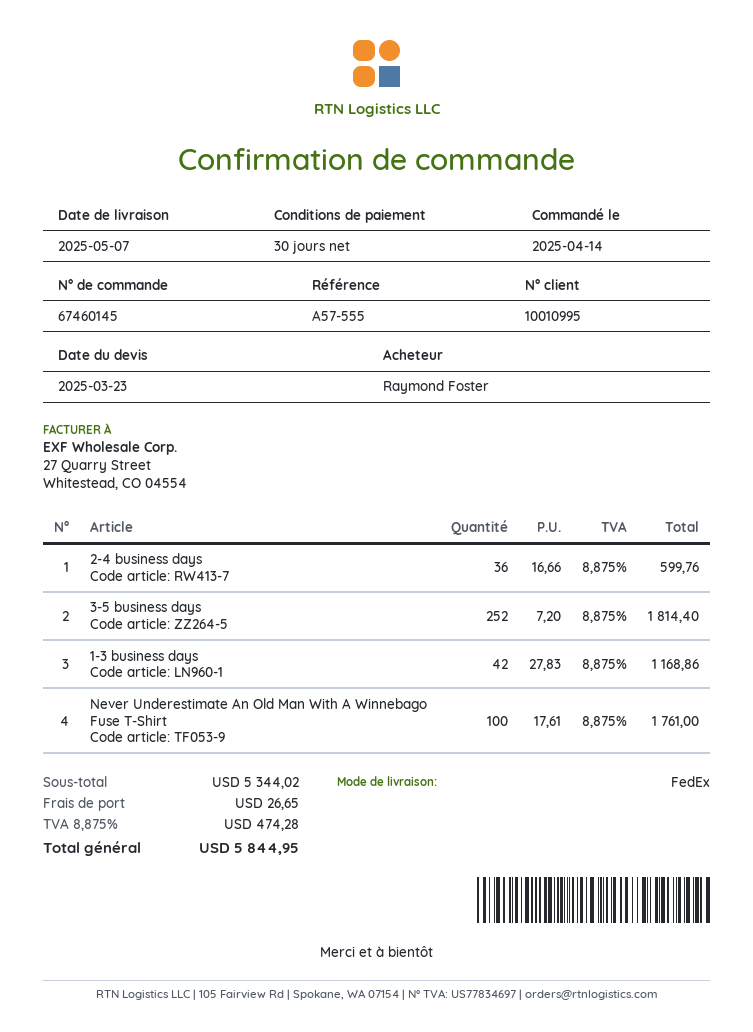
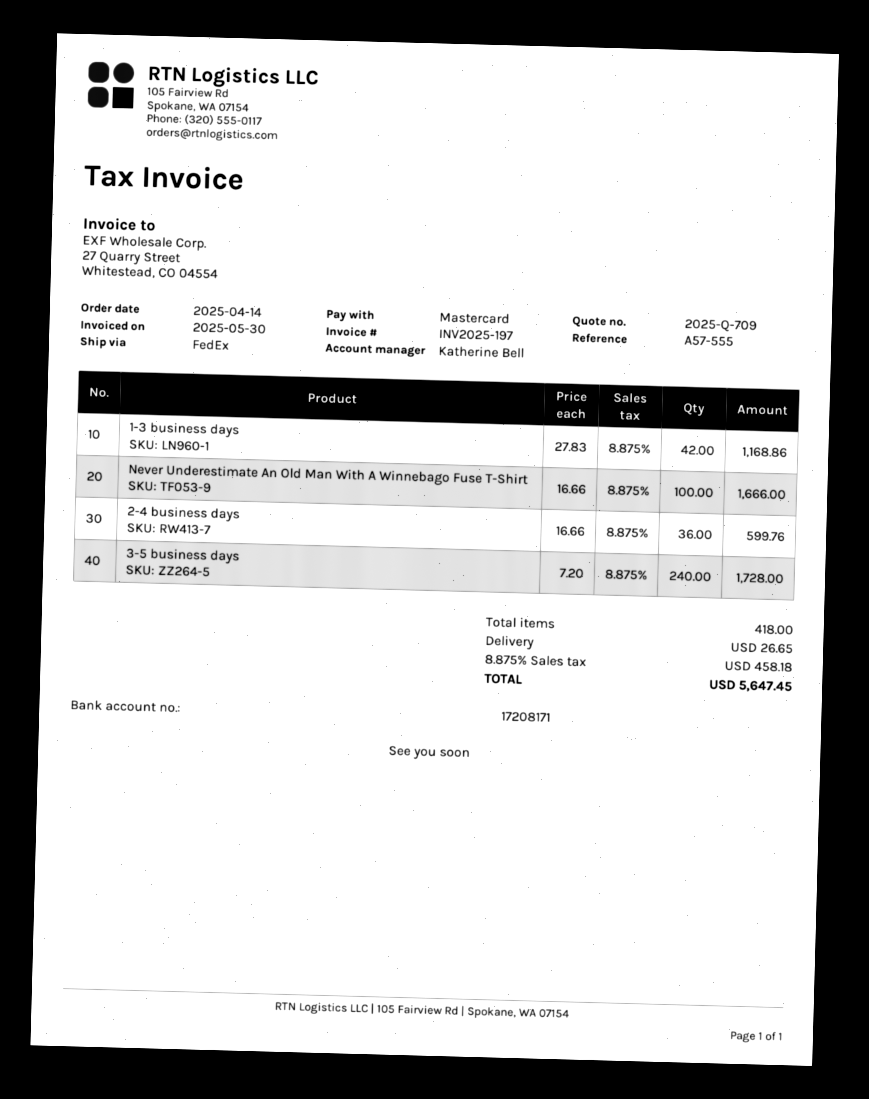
3-5 business days: 252 x 7.20 = 1814.40 -> 240 x 7.20 = 1728.00
Never Underestimate An Old Man With A Winnebago Fuse T-Shirt: 100 x 17.61 = 1761.00 -> 100 x 16.66 = 1666.00
tax: 8.875% = 474.28 -> 8.875% = 458.18
total: 5844.95 -> 5647.45

